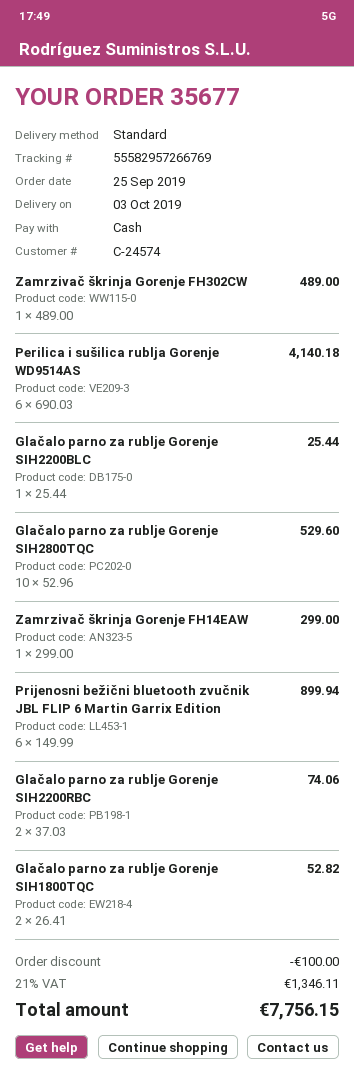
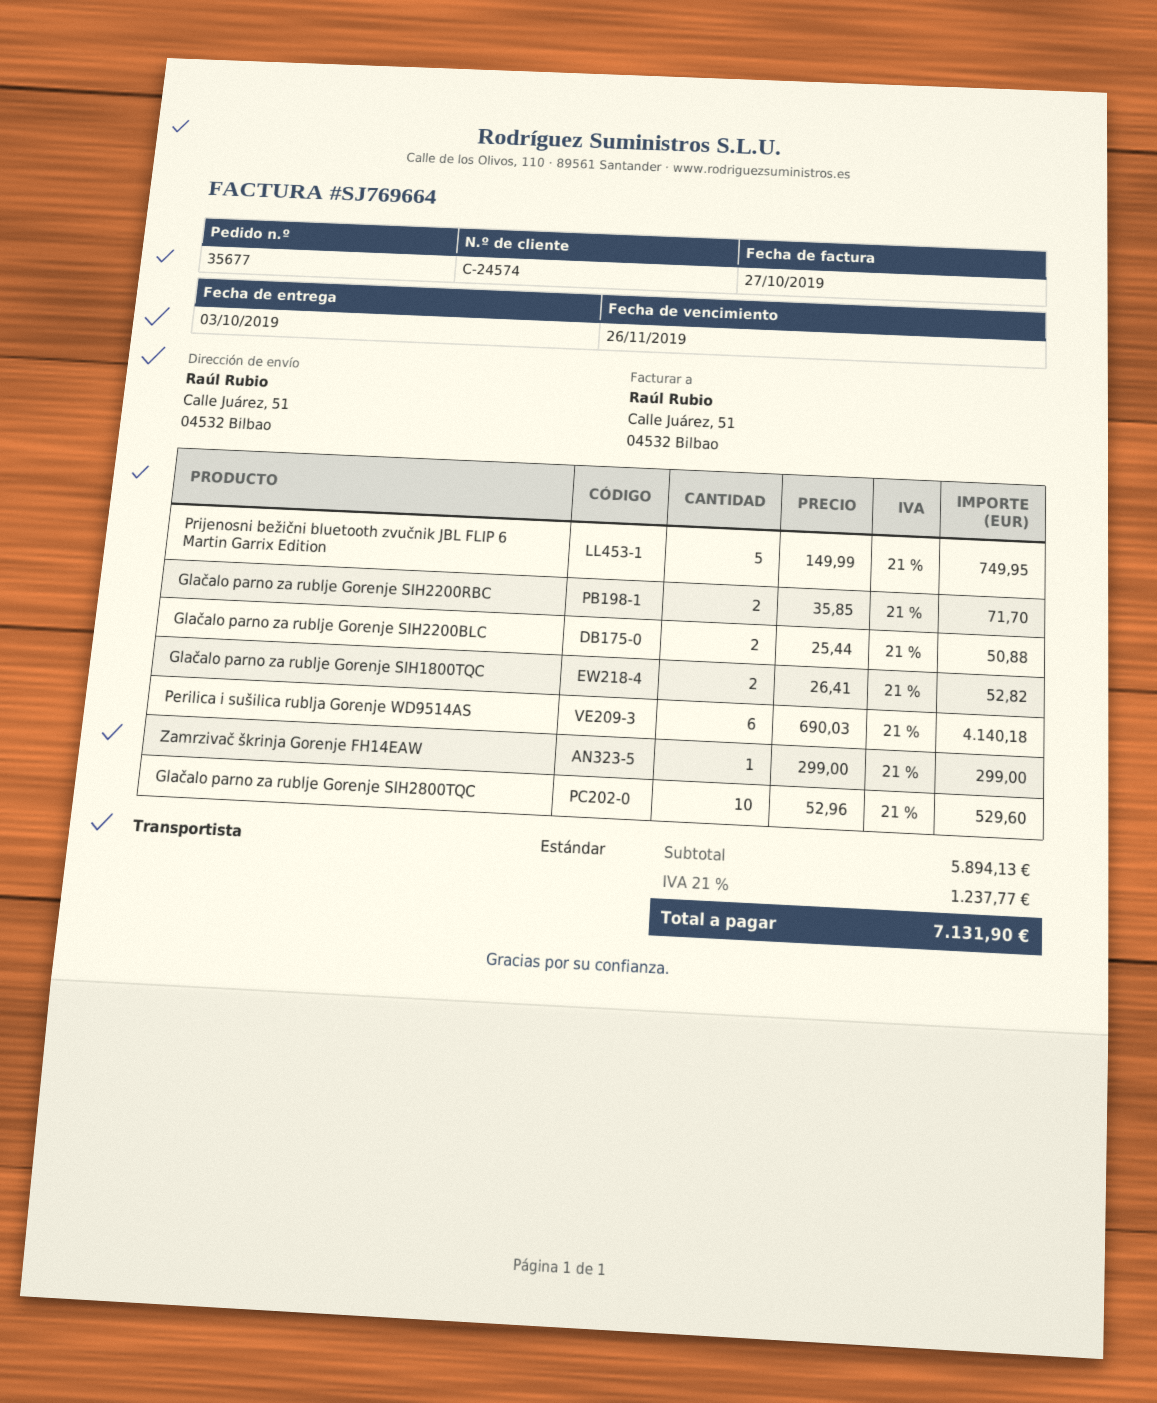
Zamrzivač škrinja Gorenje FH302CW: 1 x 489.00 = 489.00 -> none
Glačalo parno za rublje Gorenje SIH2200BLC: 1 x 25.44 = 25.44 -> 2 x 25.44 = 50.88
Prijenosni bežični bluetooth zvučnik JBL FLIP 6 Martin Garrix Edition: 6 x 149.99 = 899.94 -> 5 x 149.99 = 749.95
Glačalo parno za rublje Gorenje SIH2200RBC: 2 x 37.03 = 74.06 -> 2 x 35.85 = 71.70
discount: 100.00 -> none
tax: 21% = 1346.11 -> 21% = 1237.77
total: 7756.15 -> 7131.90

